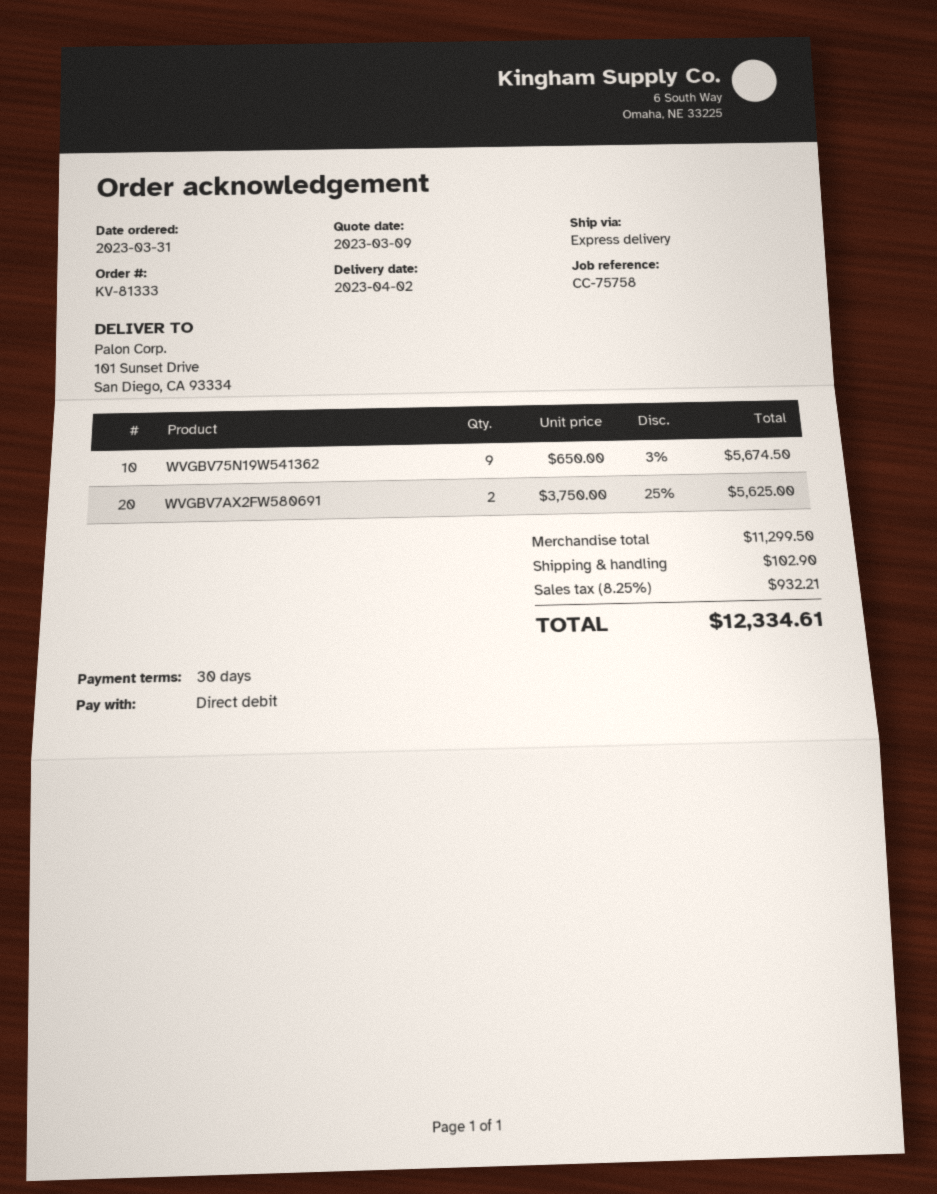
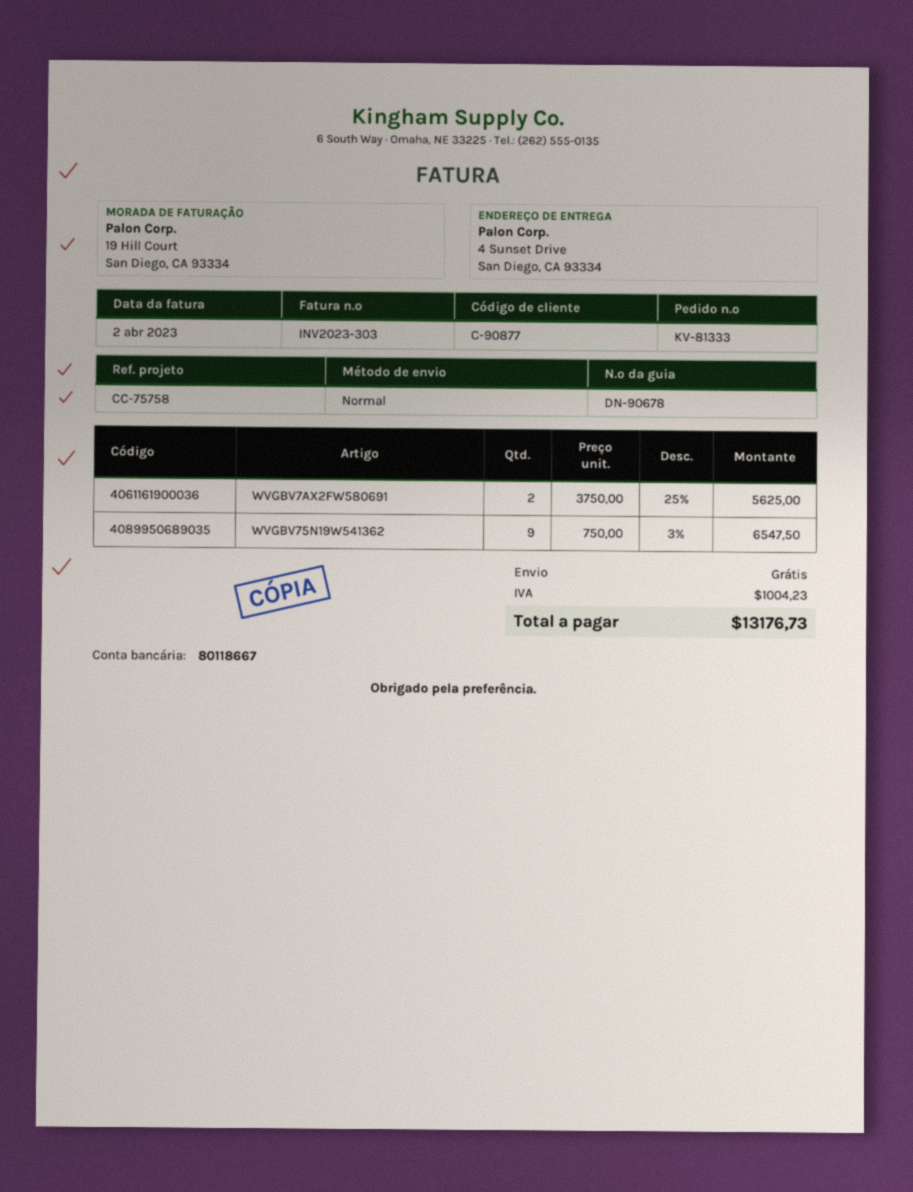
shipping method: express -> standard
ship to: 101 Sunset Drive, San Diego, CA 93334 -> 4 Sunset Drive, San Diego, CA 93334
WVGBV75N19W541362: 9 x 650.00 - 3% = 5674.50 -> 9 x 750.00 - 3% = 6547.50
shipping: 102.90 -> 0.00
tax: 932.21 -> 1004.23
total: 12334.61 -> 13176.73

